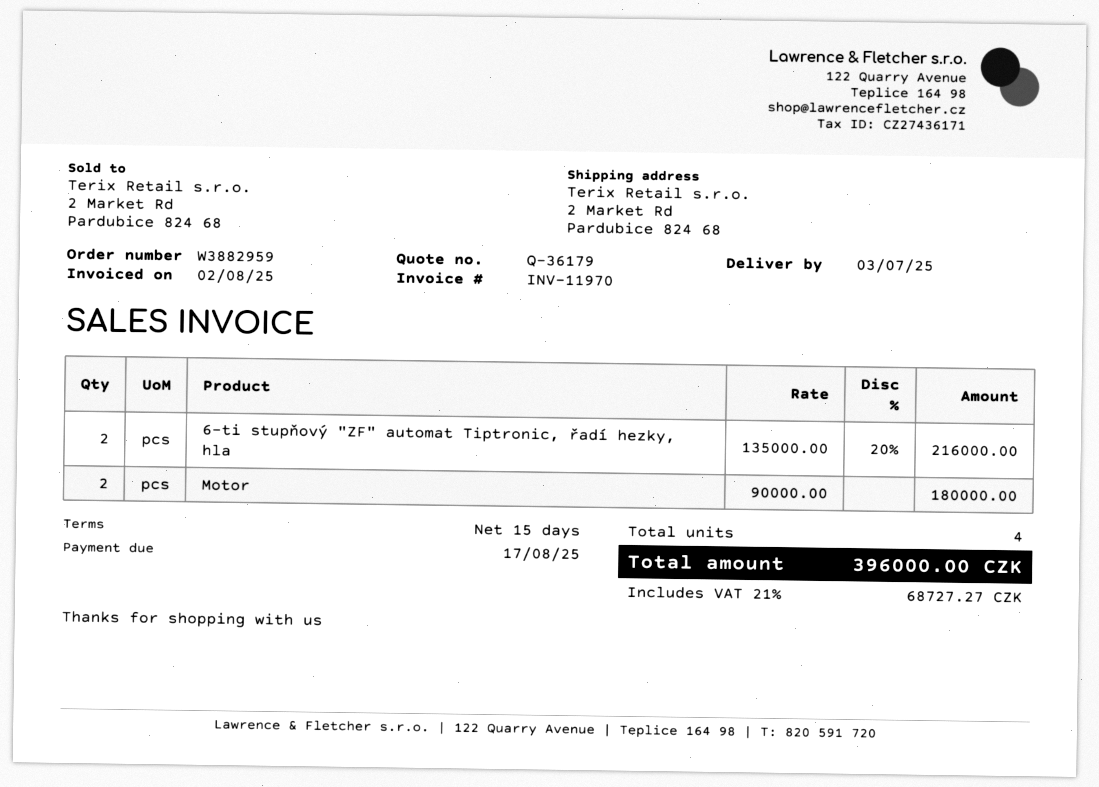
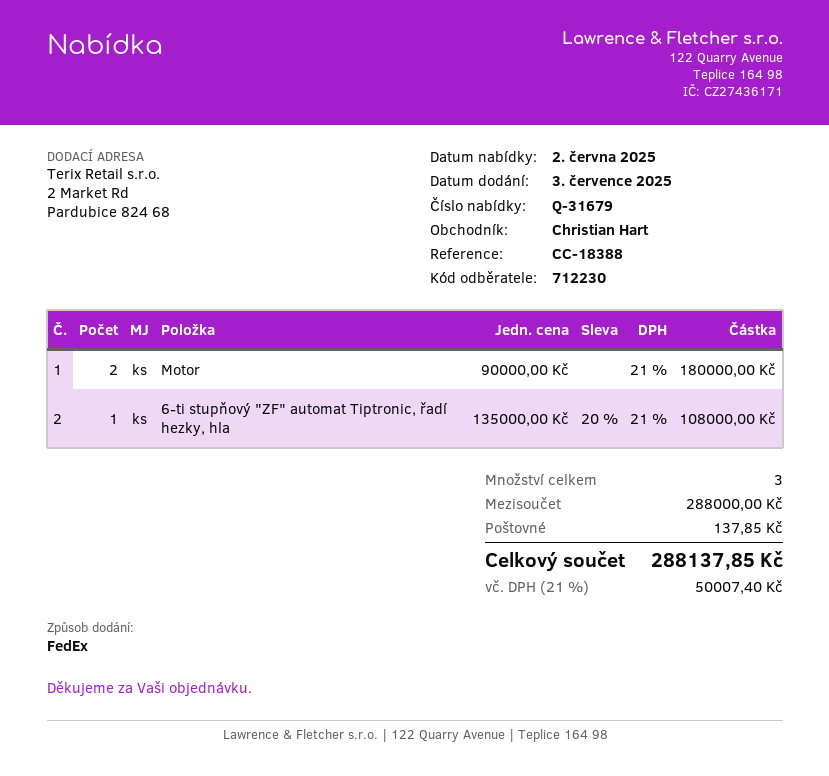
quote number: Q-36179 -> Q-31679
6-ti stupňový "ZF" automat Tiptronic, řadí hezky, hla: 2 x 135000.00 - 20% = 216000.00 -> 1 x 135000.00 - 20% = 108000.00
total quantity: 4 -> 3
shipping: none -> 137.85
tax: 21% = 68727.27 -> 21% = 50007.40
total: 396000.00 -> 288137.85

